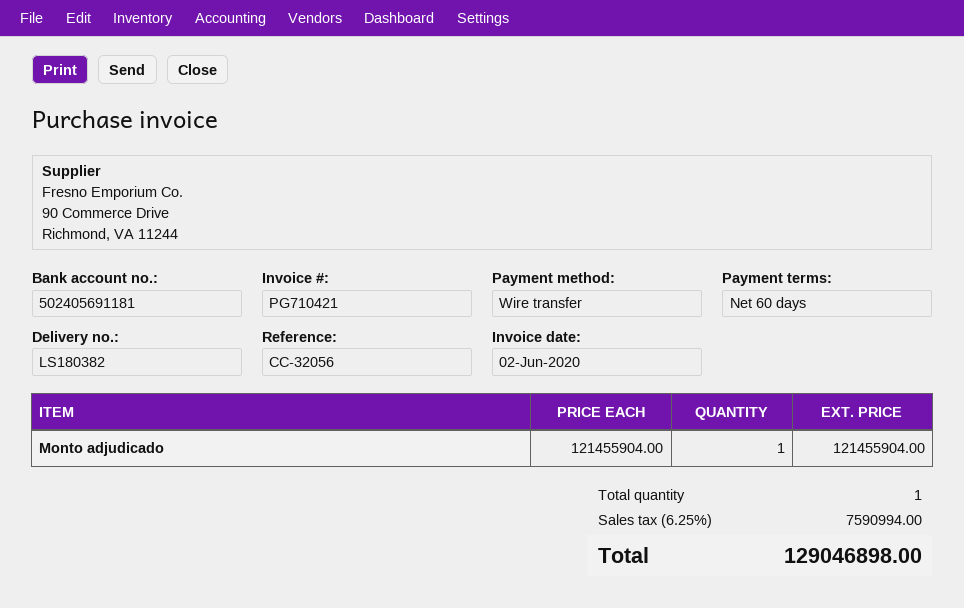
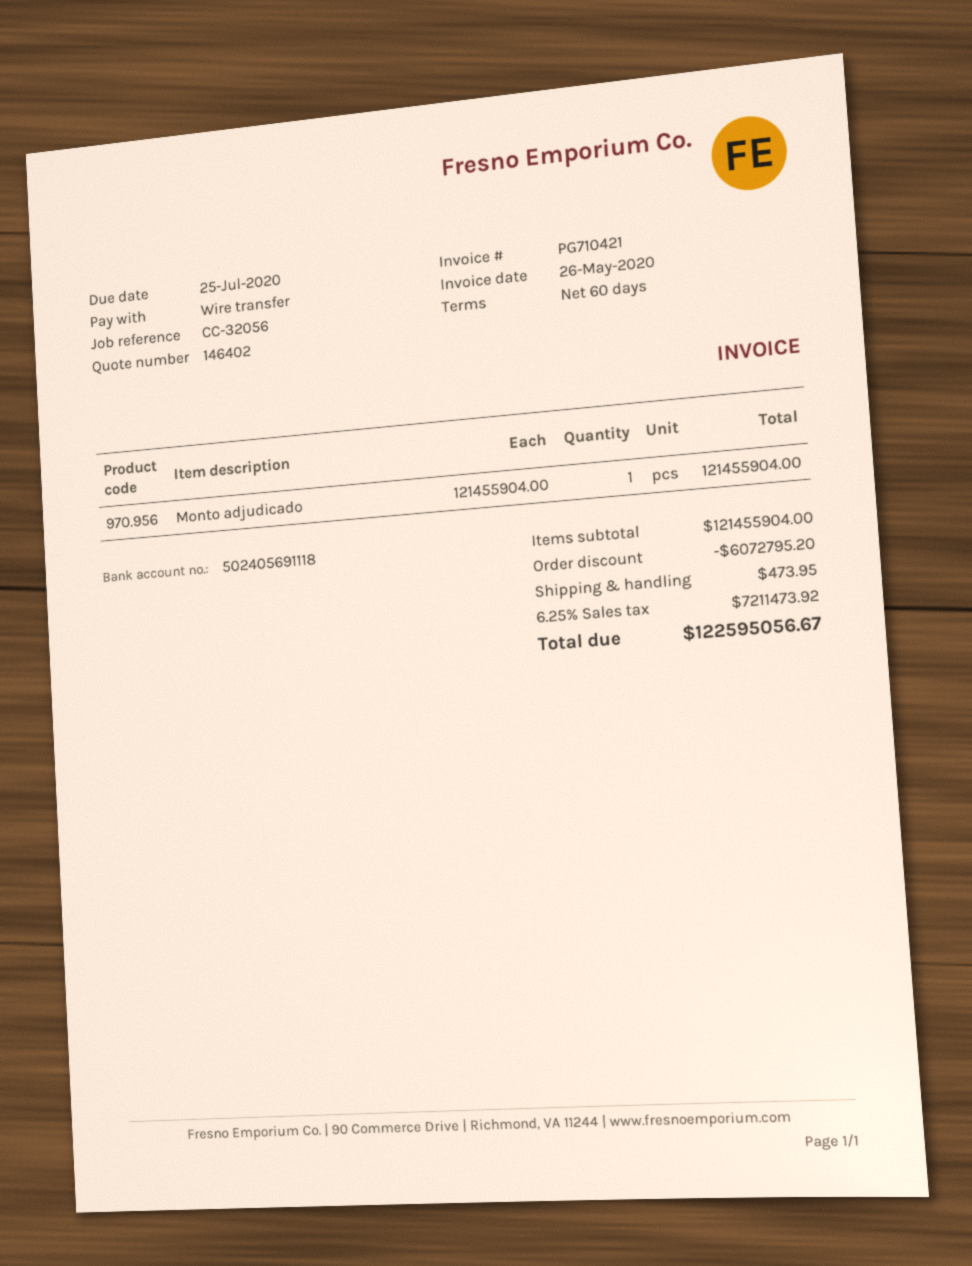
invoice date: 2020-06-02 -> 2020-05-26
bank account: 502405691181 -> 502405691118
discount: none -> 6072795.20
shipping: none -> 473.95
tax: 6.25% = 7590994.00 -> 6.25% = 7211473.92
total: 129046898.00 -> 122595056.67

